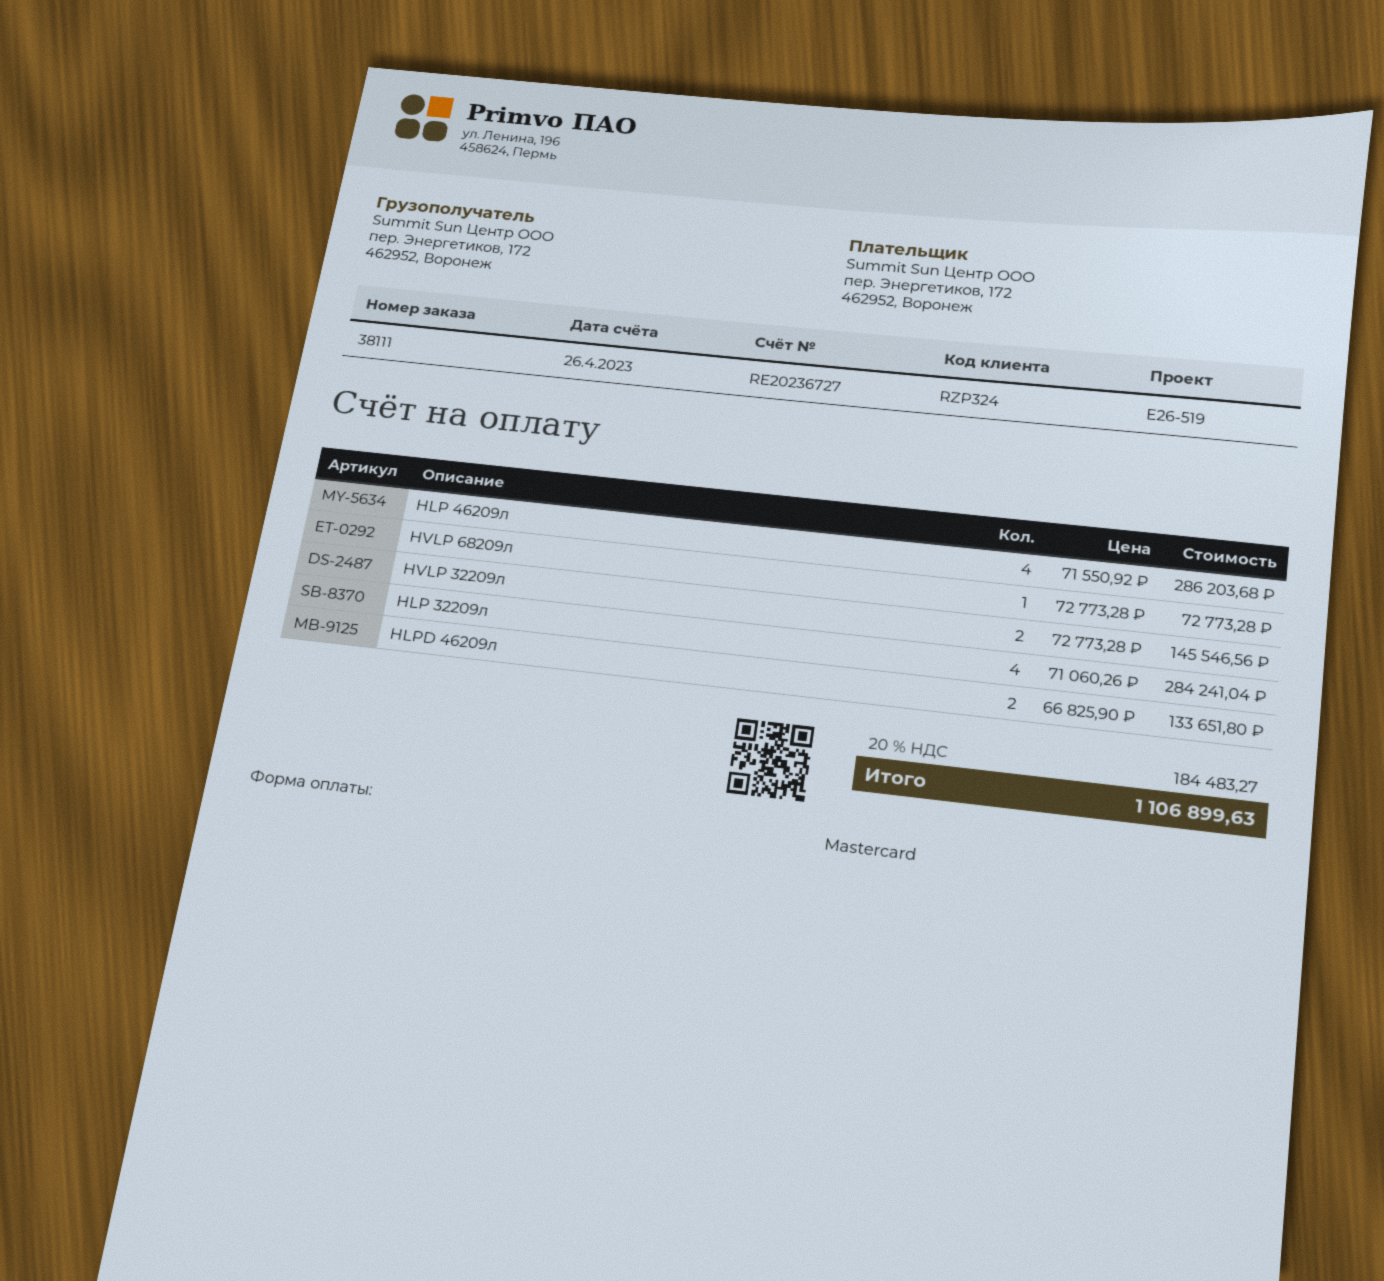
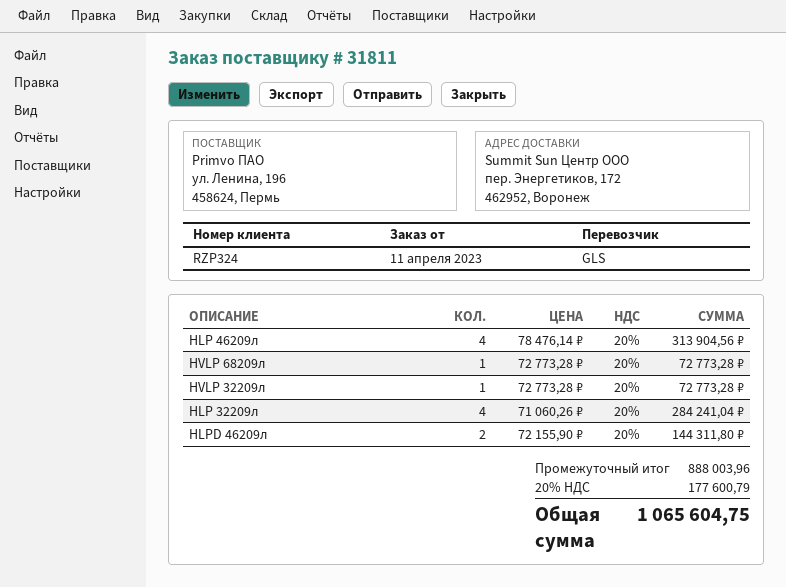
order number: 38111 -> 31811
HLP 46209л: 4 x 71550.92 = 286203.68 -> 4 x 78476.14 = 313904.56
HVLP 32209л: 2 x 72773.28 = 145546.56 -> 1 x 72773.28 = 72773.28
HLPD 46209л: 2 x 66825.90 = 133651.80 -> 2 x 72155.90 = 144311.80
tax: 20% = 184483.27 -> 20% = 177600.79
total: 1106899.63 -> 1065604.75

